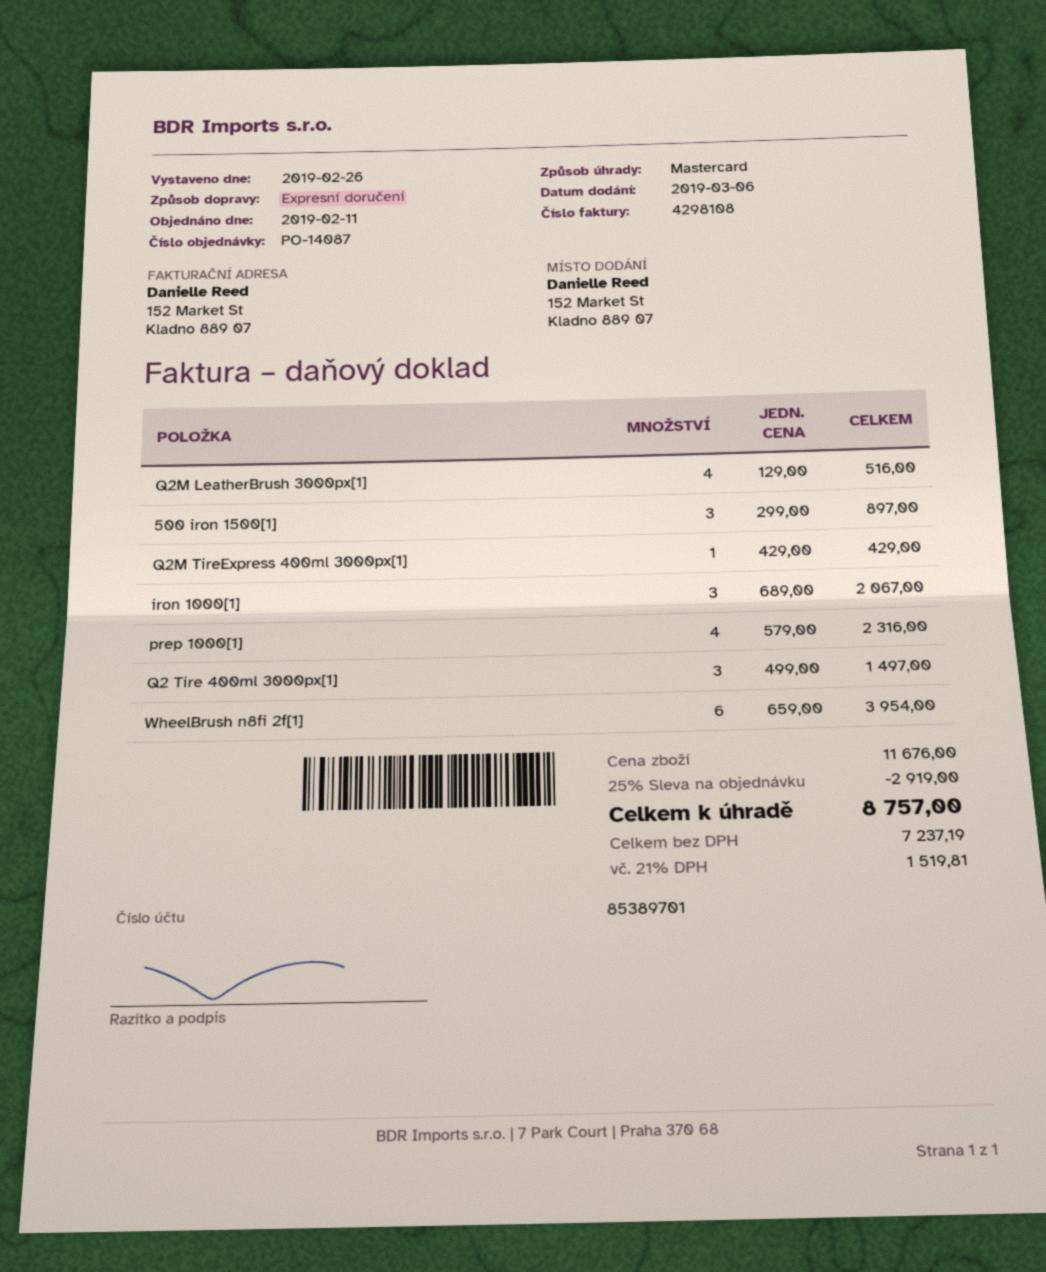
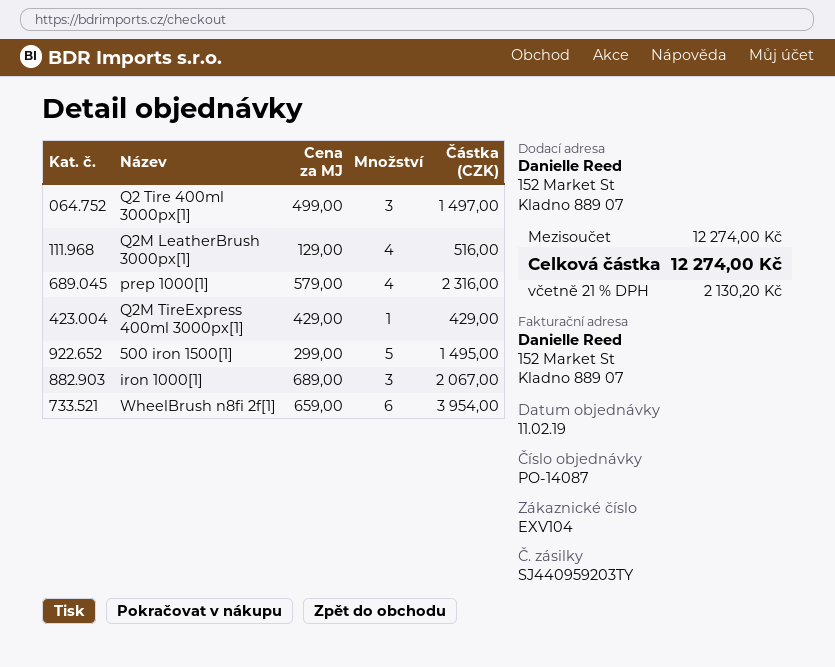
500 iron 1500[1]: 3 x 299.00 = 897.00 -> 5 x 299.00 = 1495.00
subtotal: 11676.00 -> 12274.00
discount: 25% = 2919.00 -> none
tax: 21% = 1519.81 -> 21% = 2130.20
total: 8757.00 -> 12274.00

